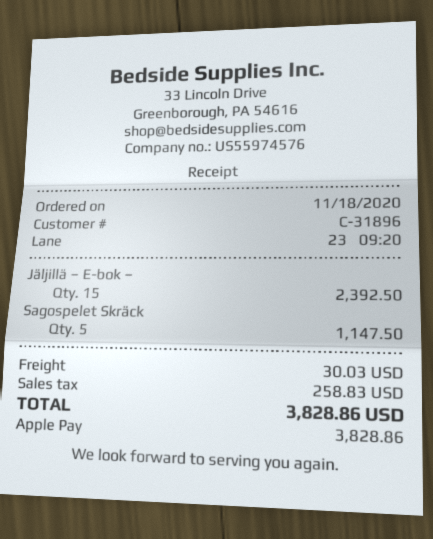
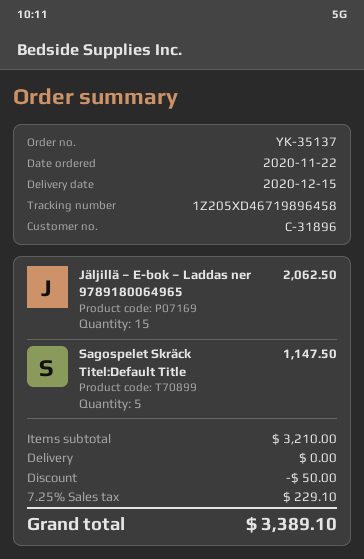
order date: 2020-11-18 -> 2020-11-22
Jäljillä – E-bok –: 15 for 2392.50 -> 15 for 2062.50
discount: none -> 50.00
shipping: 30.03 -> 0.00
tax: 258.83 -> 229.10
total: 3828.86 -> 3389.10

